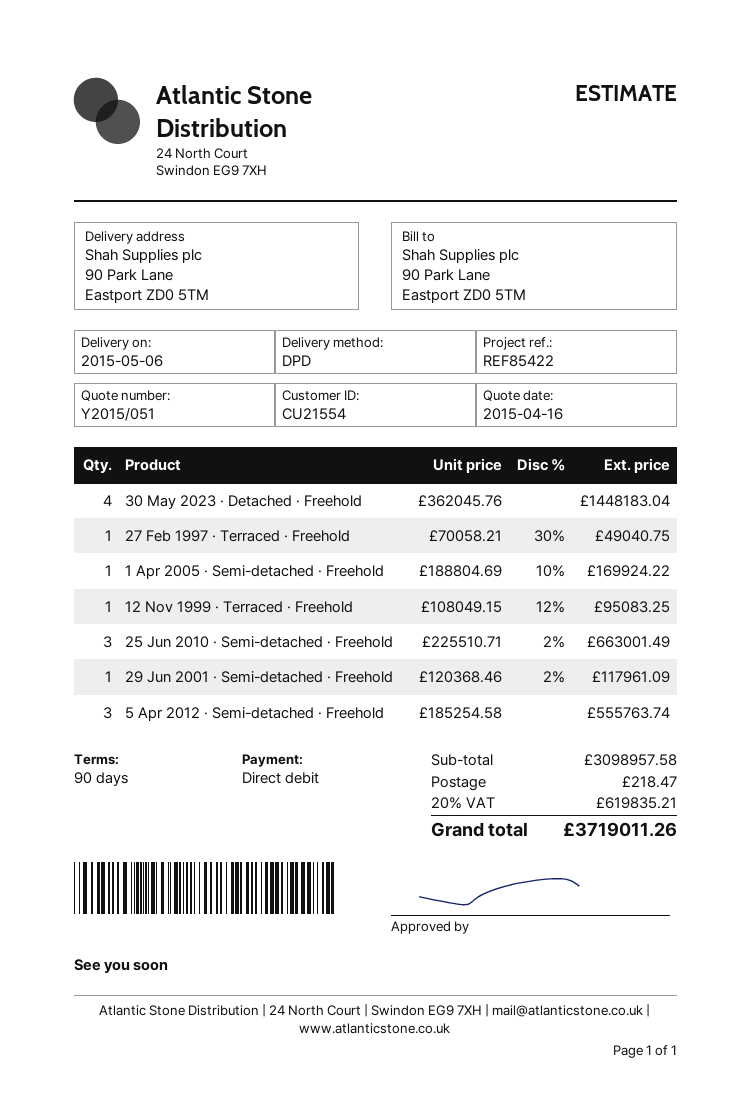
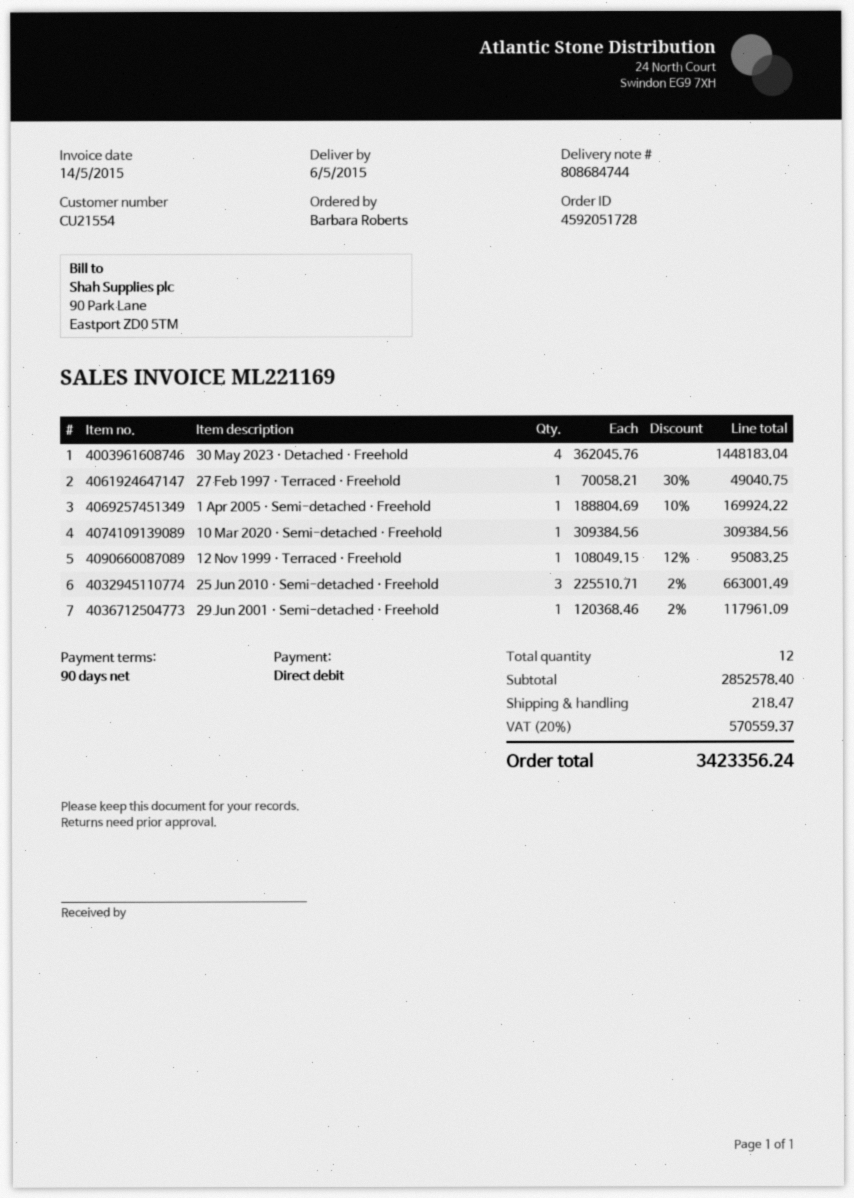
5 Apr 2012 · Semi-detached · Freehold: 3 x 185254.58 = 555763.74 -> none
10 Mar 2020 · Semi-detached · Freehold: none -> 1 x 309384.56 = 309384.56
subtotal: 3098957.58 -> 2852578.40
tax: 20% = 619835.21 -> 20% = 570559.37
total: 3719011.26 -> 3423356.24

